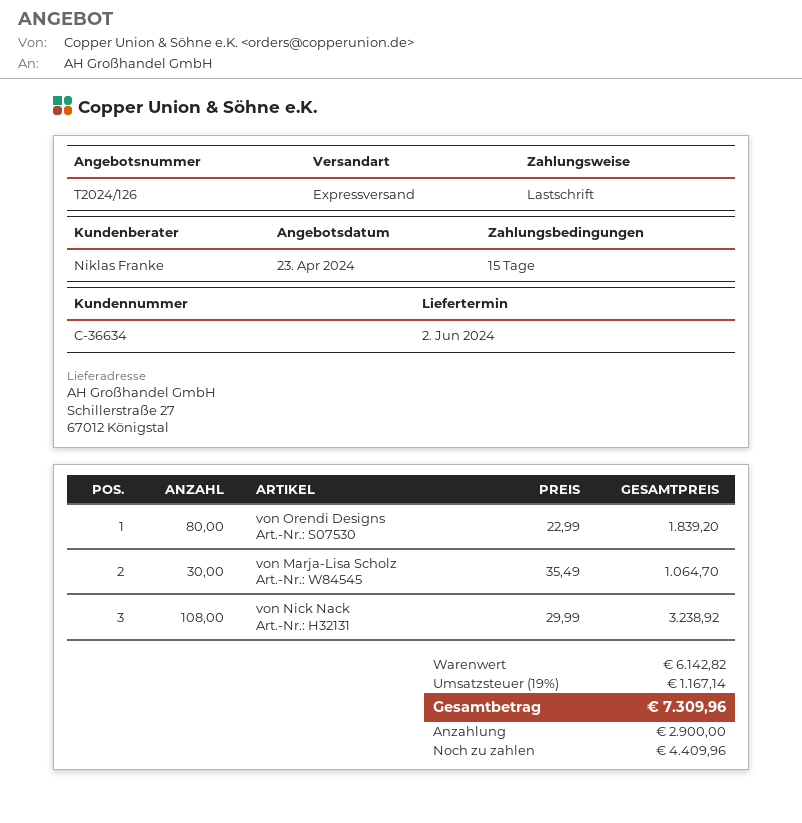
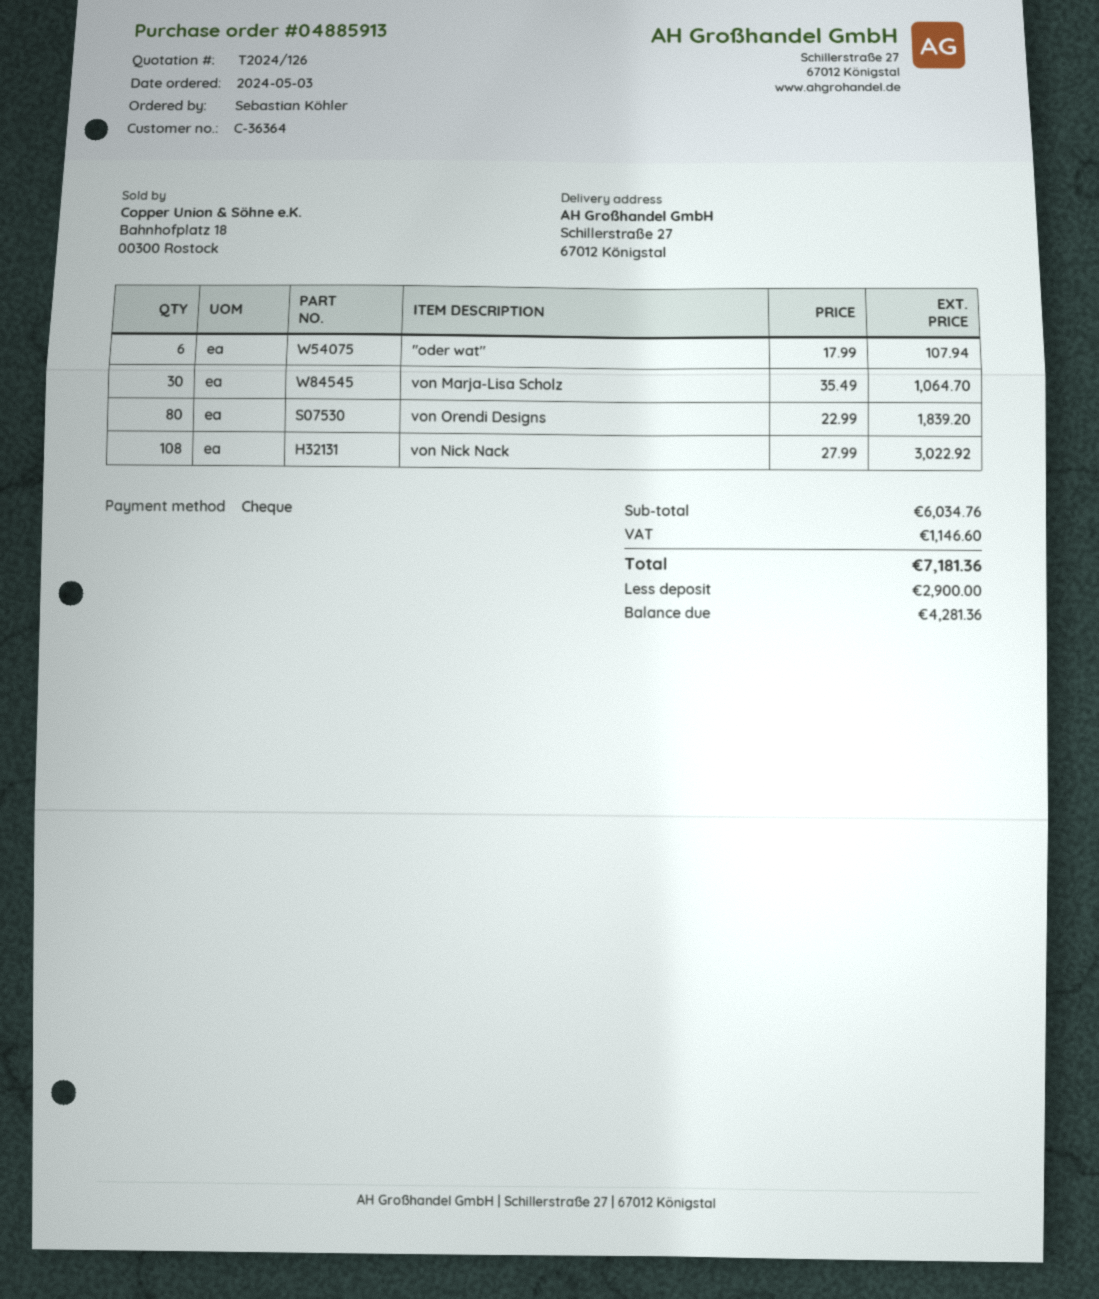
customer number: C-36634 -> C-36364
payment method: direct debit -> cheque
von Nick Nack: 108 x 29.99 = 3238.92 -> 108 x 27.99 = 3022.92
"oder wat": none -> 6 x 17.99 = 107.94
subtotal: 6142.82 -> 6034.76
tax: 1167.14 -> 1146.60
total: 7309.96 -> 7181.36
balance: 4409.96 -> 4281.36

